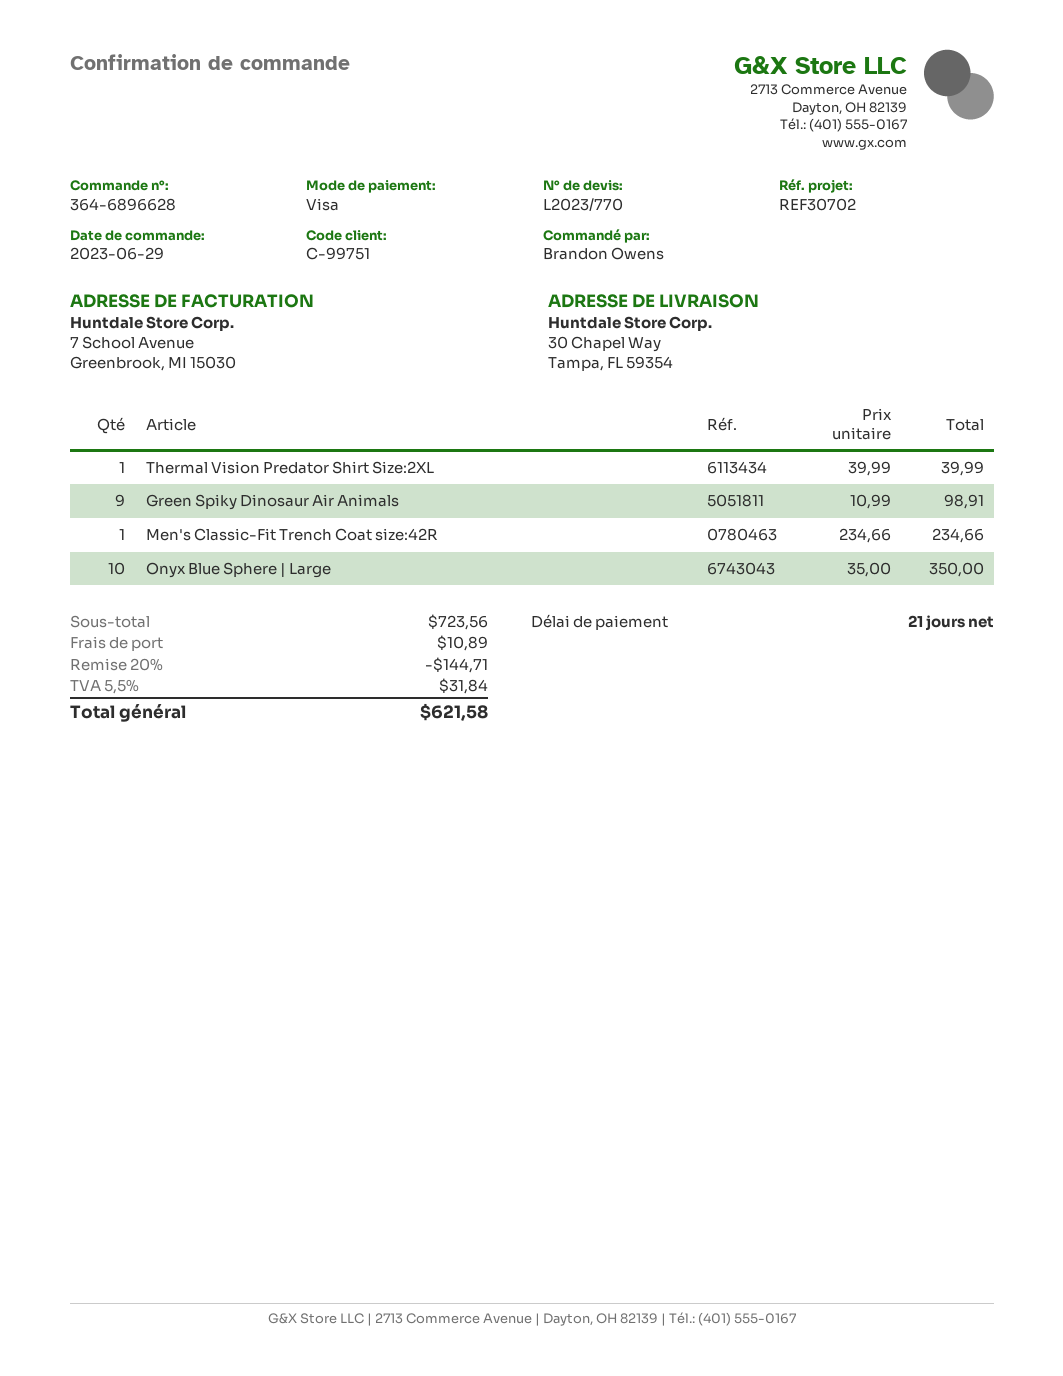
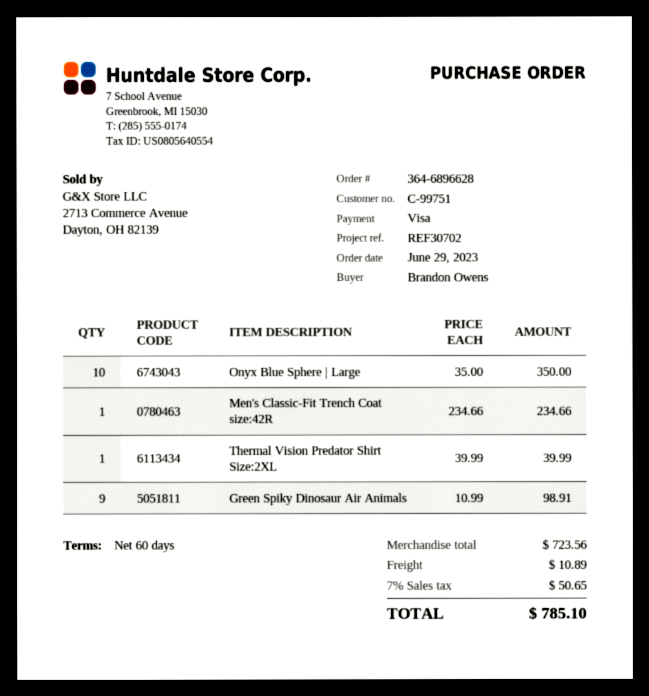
payment terms: 21 days -> 60 days
discount: 20% = 144.71 -> none
tax: 5.5% = 31.84 -> 7% = 50.65
total: 621.58 -> 785.10

